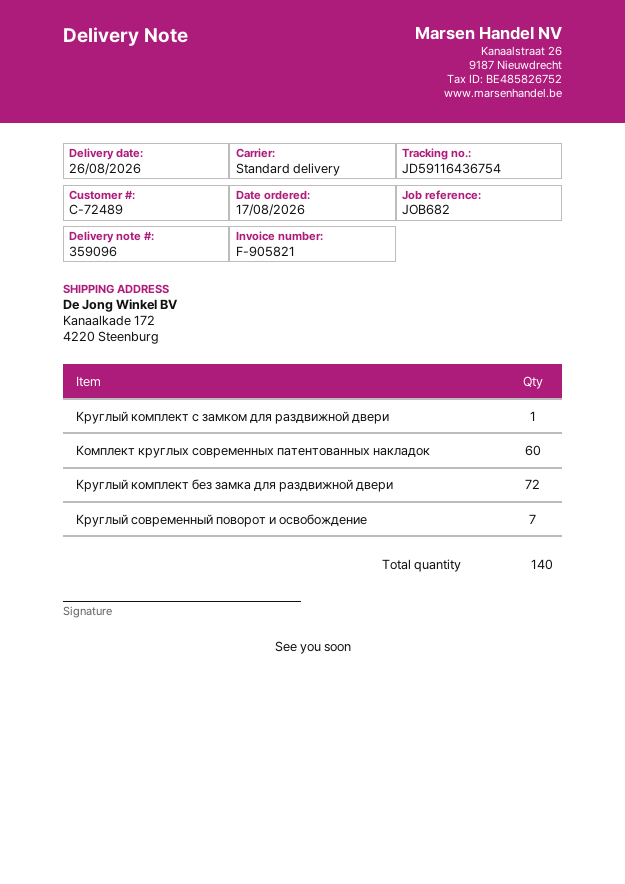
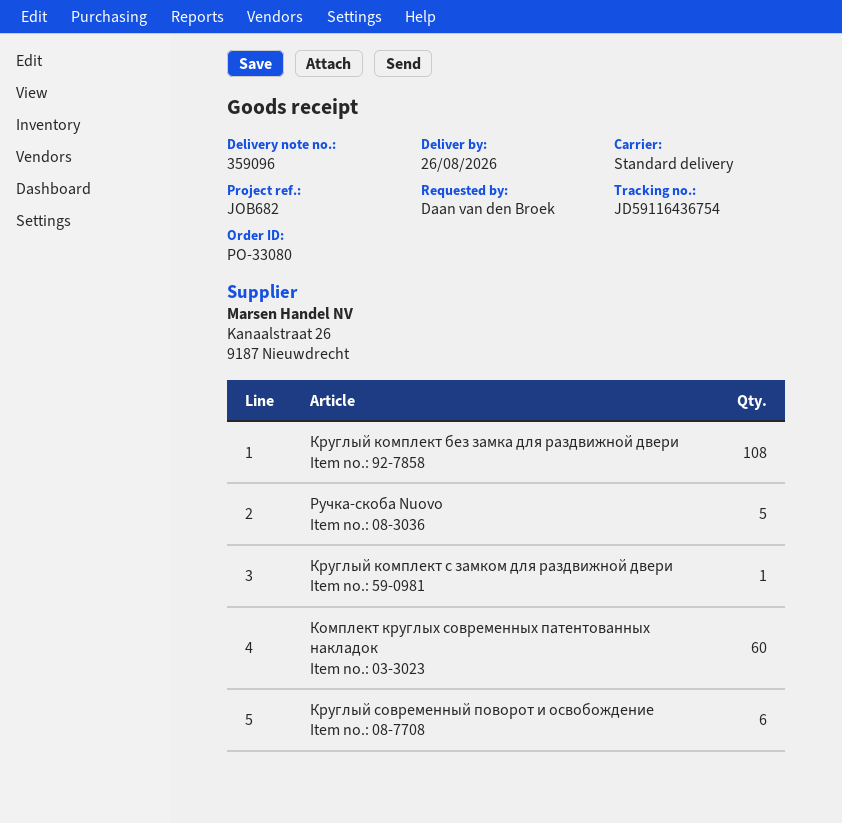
Круглый комплект без замка для раздвижной двери: 72 -> 108
Круглый современный поворот и освобождение: 7 -> 6
Ручка-скоба Nuovo: none -> 5

